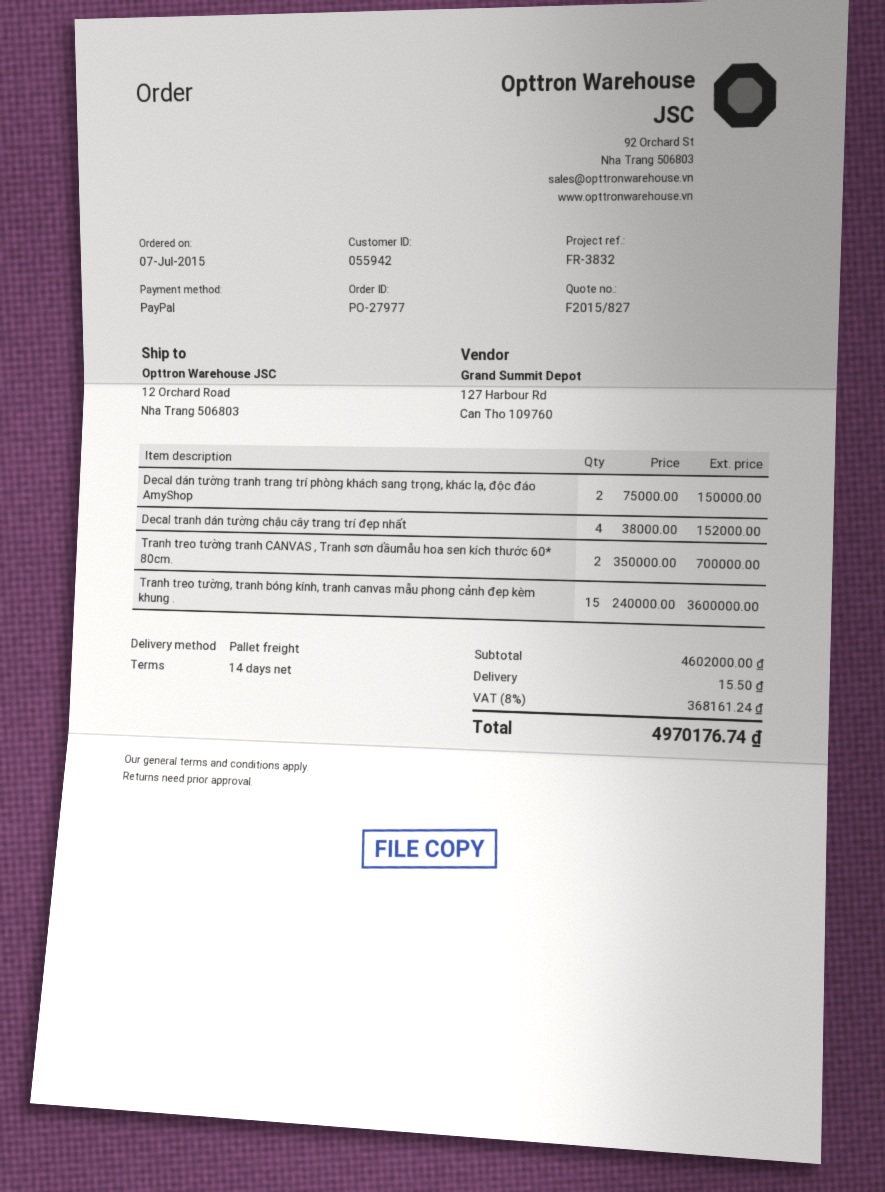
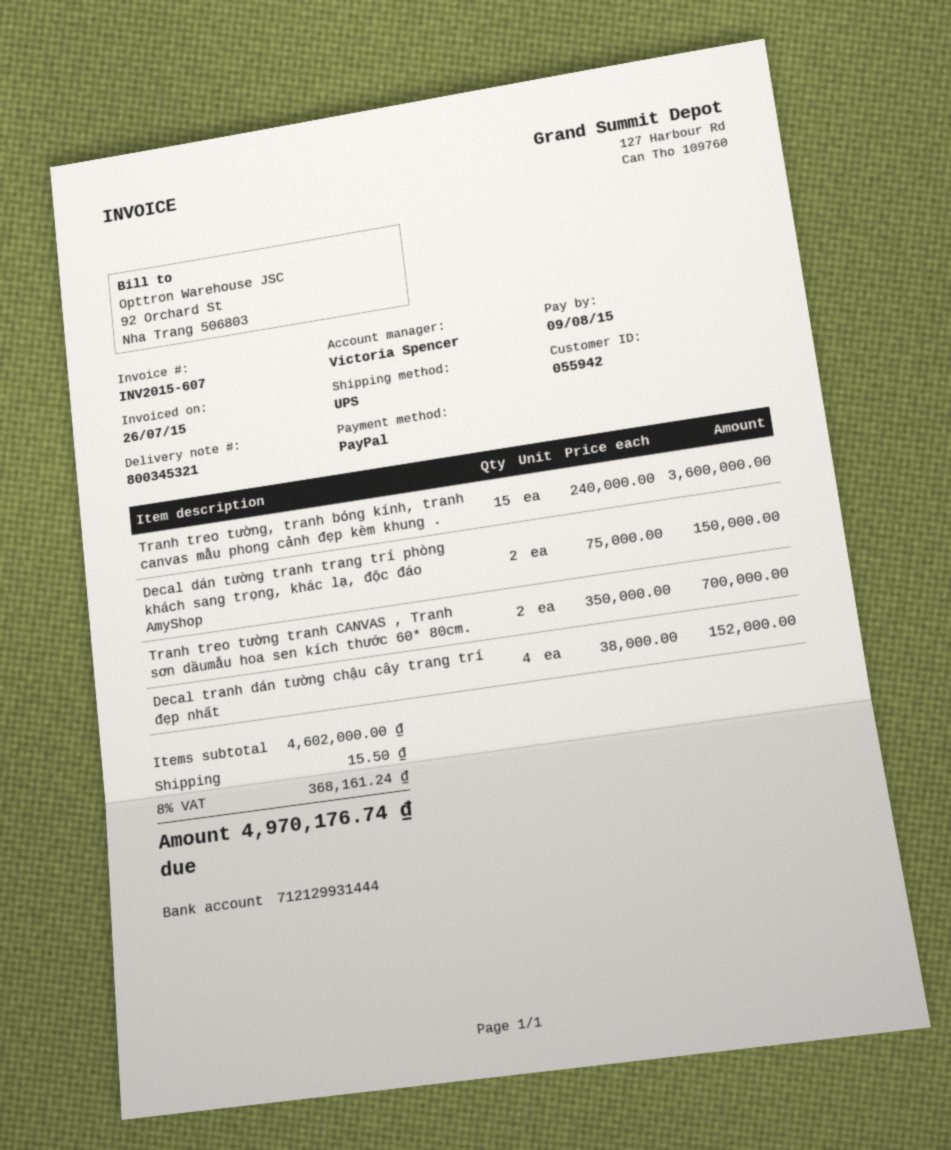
shipping method: pallet freight -> UPS

